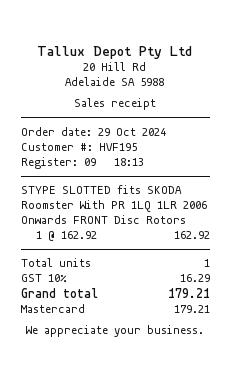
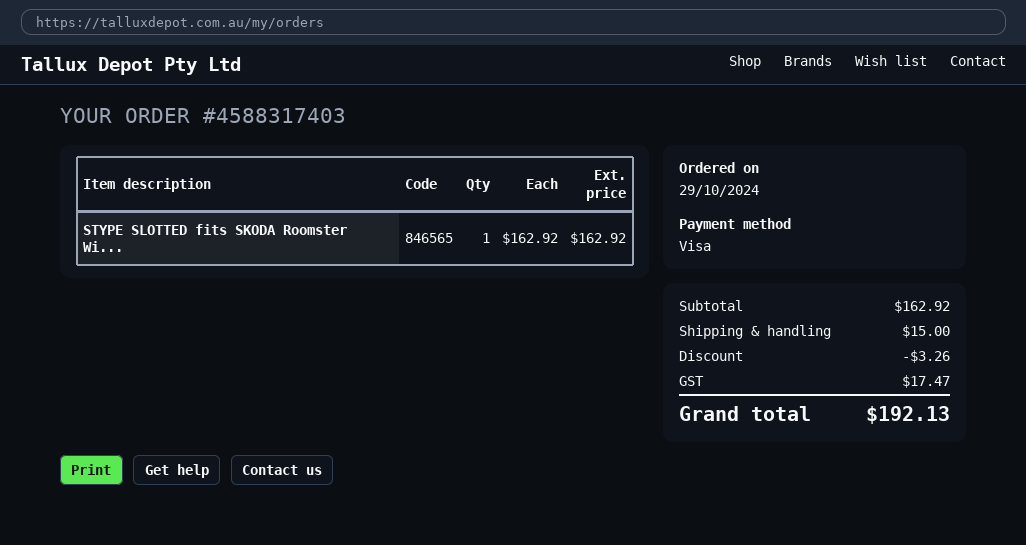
payment method: Mastercard -> Visa
discount: none -> 3.26
shipping: none -> 15.00
tax: 16.29 -> 17.47
total: 179.21 -> 192.13

